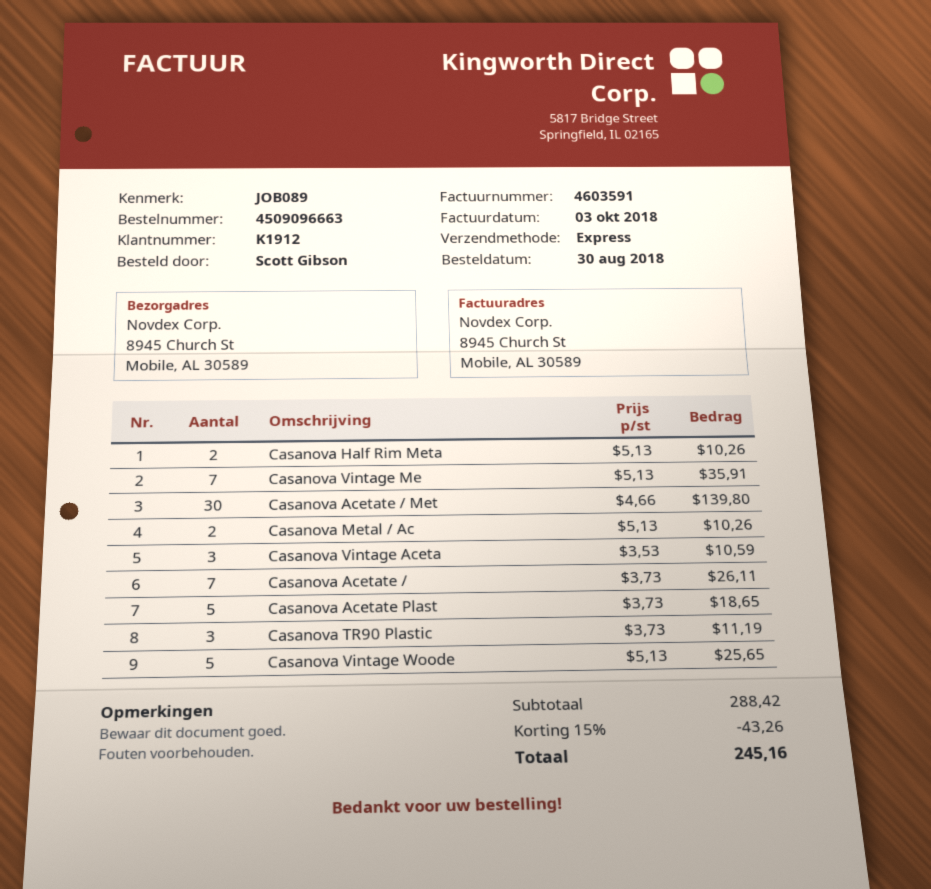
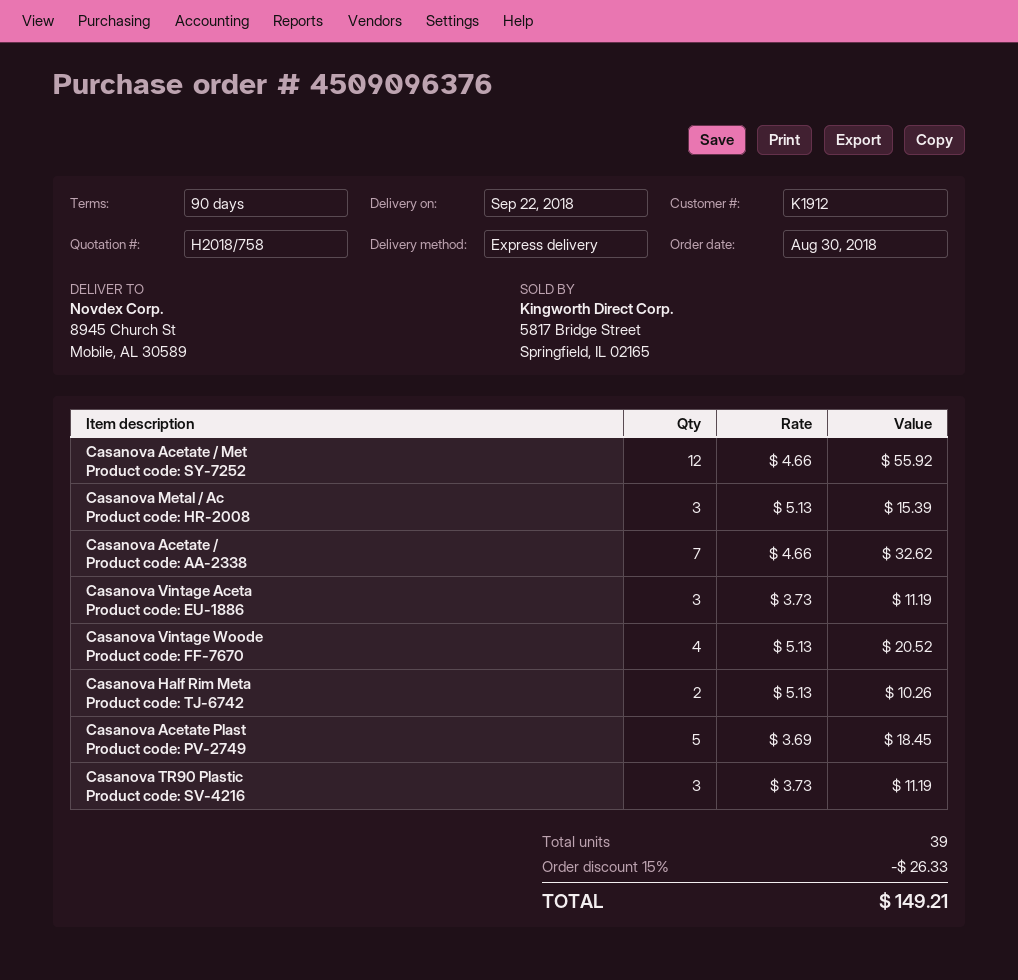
order number: 4509096663 -> 4509096376
Casanova Vintage Me: 7 x 5.13 = 35.91 -> none
Casanova Acetate / Met: 30 x 4.66 = 139.80 -> 12 x 4.66 = 55.92
Casanova Metal / Ac: 2 x 5.13 = 10.26 -> 3 x 5.13 = 15.39
Casanova Vintage Aceta: 3 x 3.53 = 10.59 -> 3 x 3.73 = 11.19
Casanova Acetate /: 7 x 3.73 = 26.11 -> 7 x 4.66 = 32.62
Casanova Acetate Plast: 5 x 3.73 = 18.65 -> 5 x 3.69 = 18.45
Casanova Vintage Woode: 5 x 5.13 = 25.65 -> 4 x 5.13 = 20.52
discount: 15% = 43.26 -> 15% = 26.33
total: 245.16 -> 149.21

